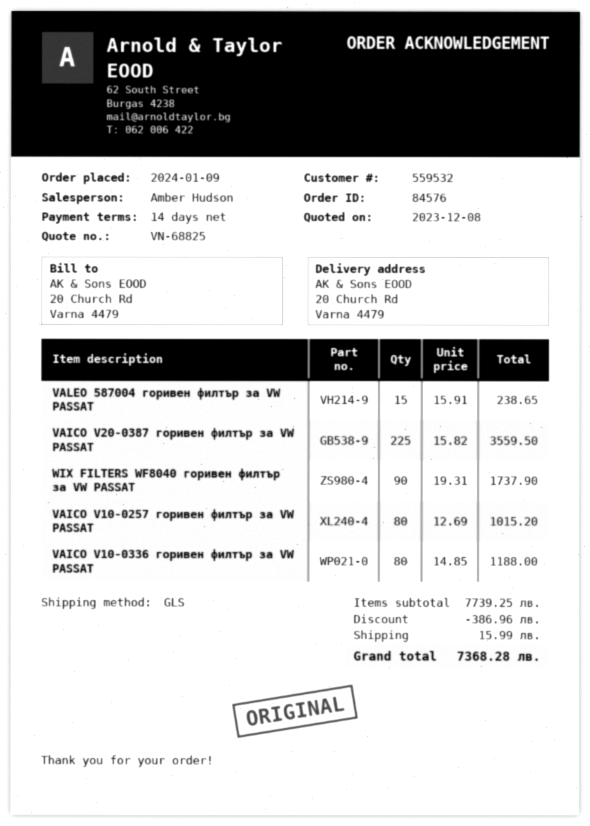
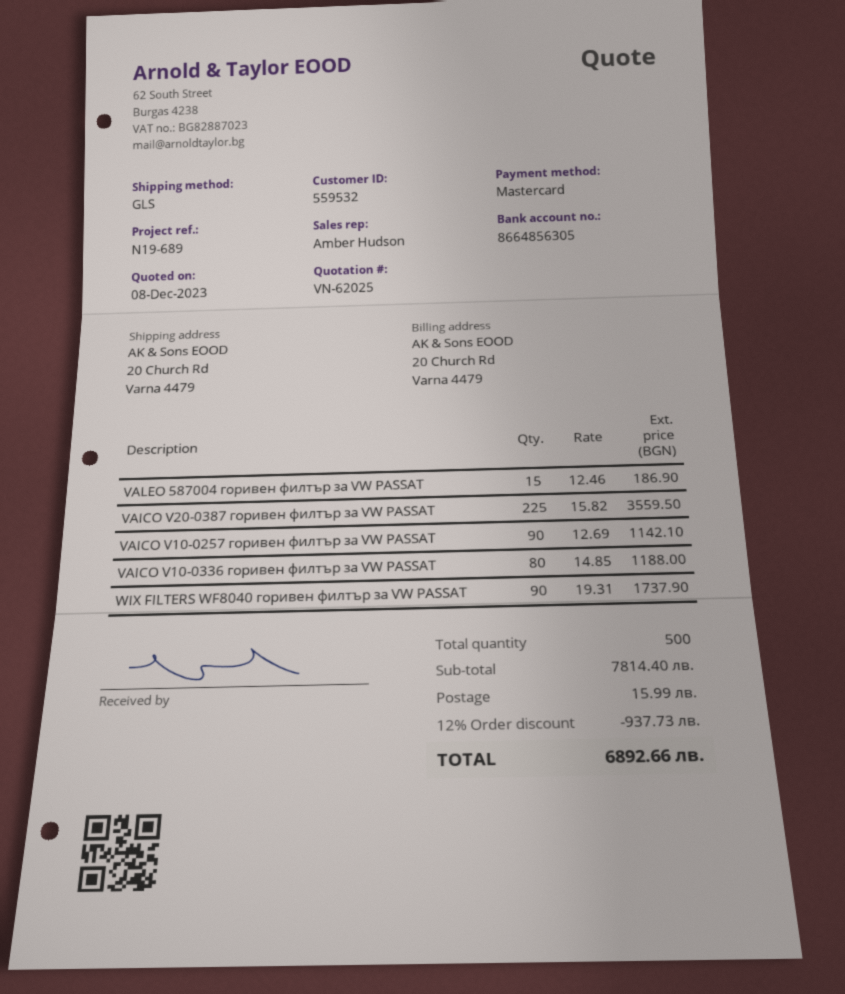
quote number: VN-68825 -> VN-62025
VALEO 587004 горивен филтър за VW PASSAT: 15 x 15.91 = 238.65 -> 15 x 12.46 = 186.90
VAICO V10-0257 горивен филтър за VW PASSAT: 80 x 12.69 = 1015.20 -> 90 x 12.69 = 1142.10
subtotal: 7739.25 -> 7814.40
discount: 386.96 -> 937.73
total: 7368.28 -> 6892.66

